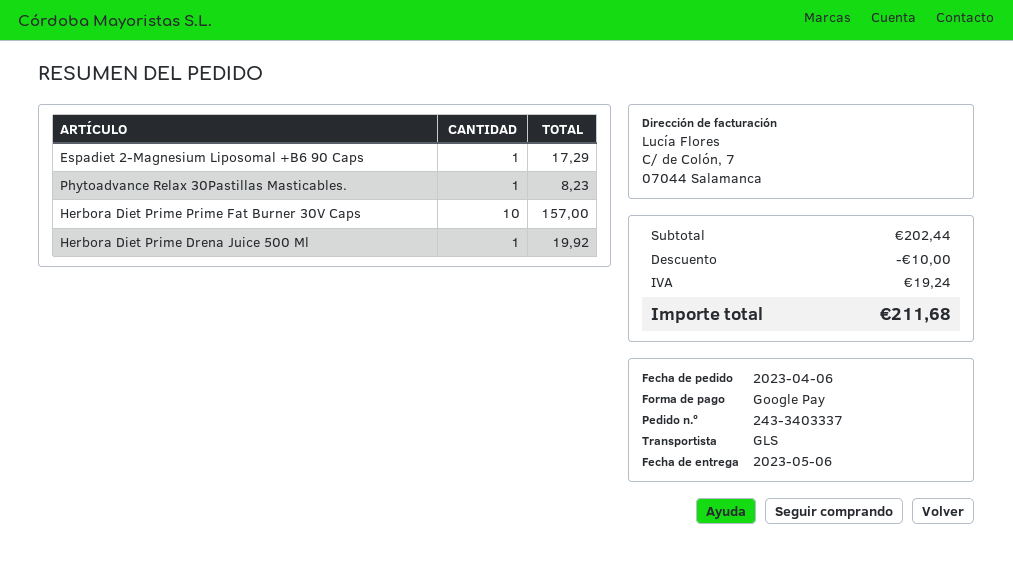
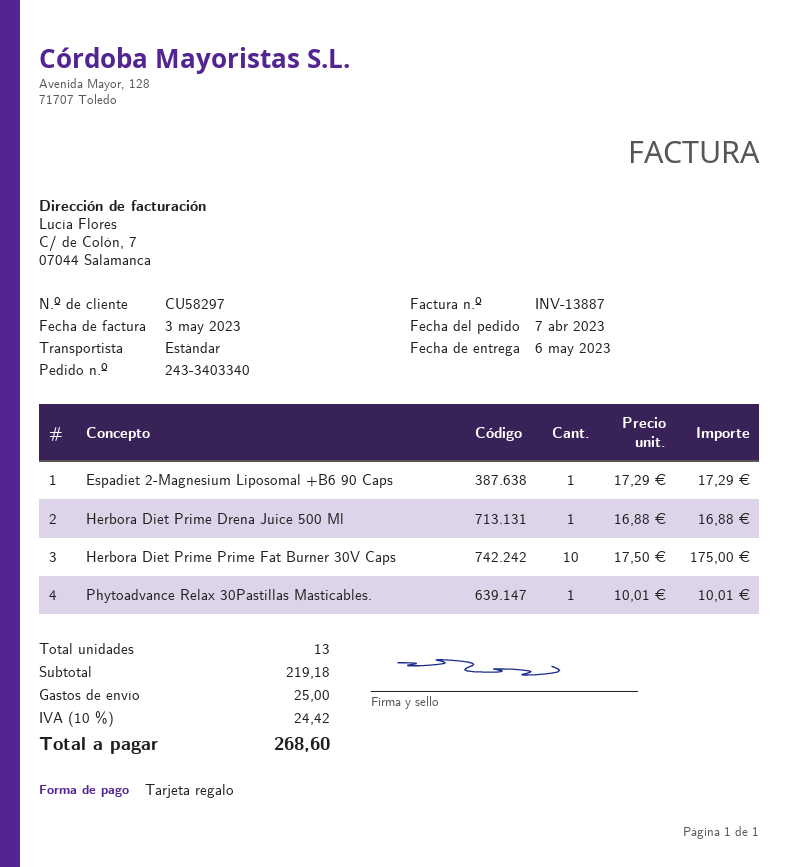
order number: 243-3403337 -> 243-3403340
order date: 2023-04-06 -> 2023-04-07
payment method: Google Pay -> gift card
shipping method: GLS -> standard
Phytoadvance Relax 30Pastillas Masticables.: 1 for 8.23 -> 1 for 10.01
Herbora Diet Prime Prime Fat Burner 30V Caps: 10 for 157.00 -> 10 for 175.00
Herbora Diet Prime Drena Juice 500 Ml: 1 for 19.92 -> 1 for 16.88
subtotal: 202.44 -> 219.18
discount: 10.00 -> none
shipping: none -> 25.00
tax: 19.24 -> 24.42
total: 211.68 -> 268.60

